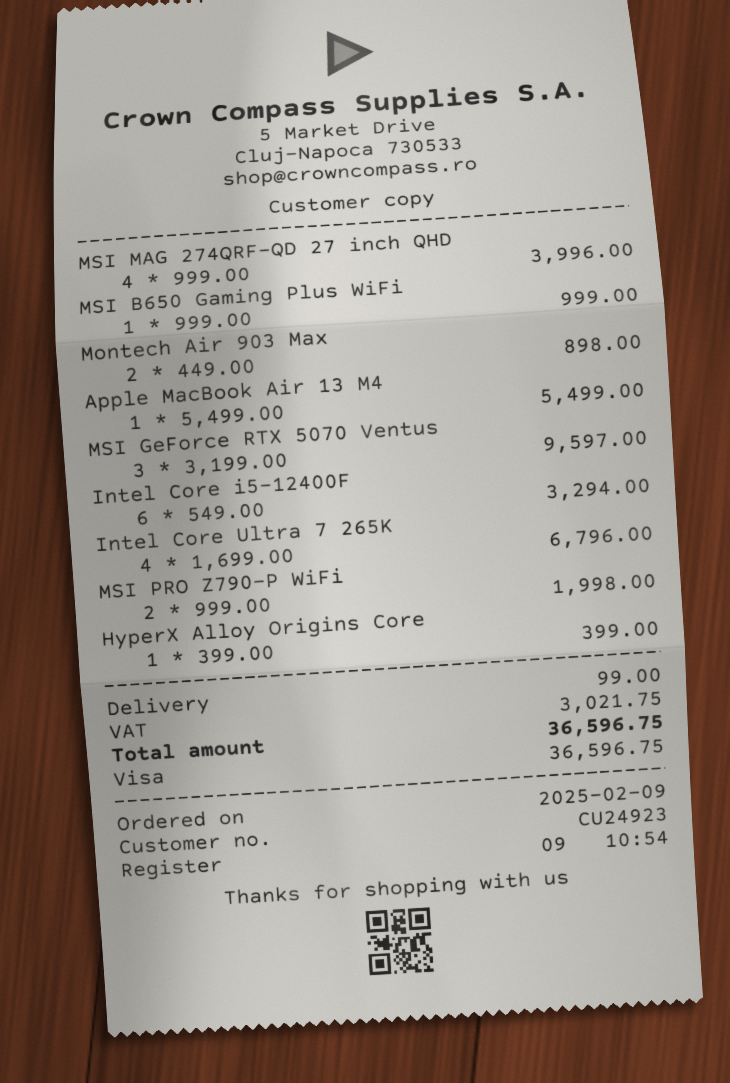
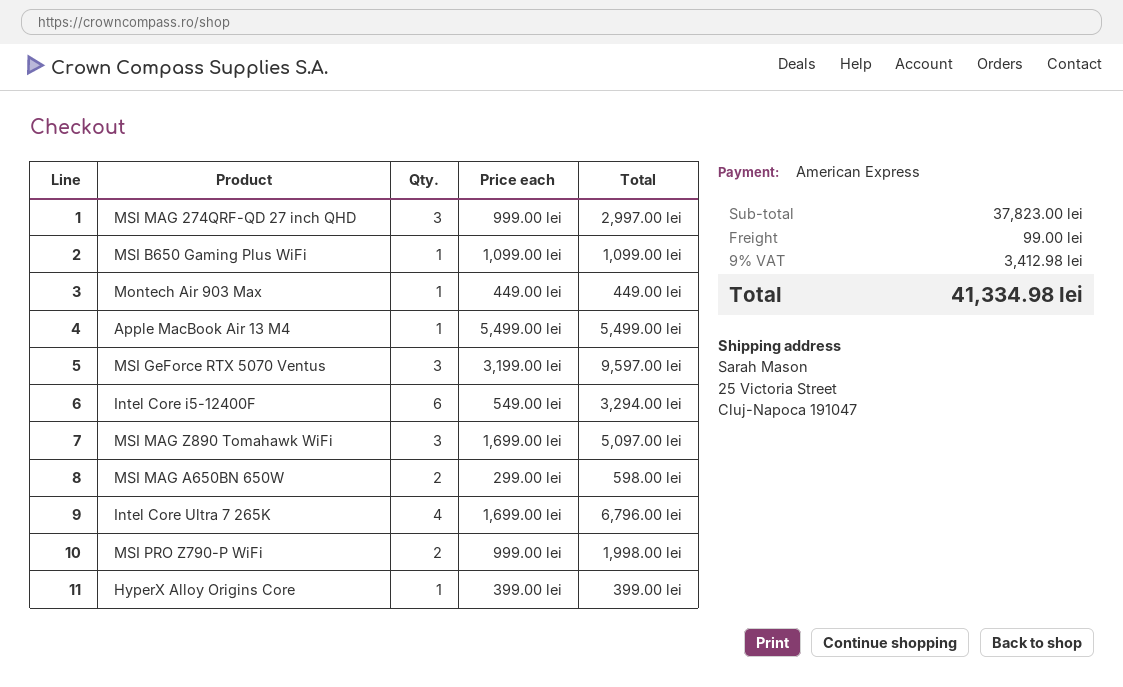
payment method: Visa -> American Express
MSI MAG 274QRF-QD 27 inch QHD: 4 x 999.00 = 3996.00 -> 3 x 999.00 = 2997.00
MSI B650 Gaming Plus WiFi: 1 x 999.00 = 999.00 -> 1 x 1099.00 = 1099.00
Montech Air 903 Max: 2 x 449.00 = 898.00 -> 1 x 449.00 = 449.00
MSI MAG Z890 Tomahawk WiFi: none -> 3 x 1699.00 = 5097.00
MSI MAG A650BN 650W: none -> 2 x 299.00 = 598.00
tax: 3021.75 -> 3412.98
total: 36596.75 -> 41334.98

